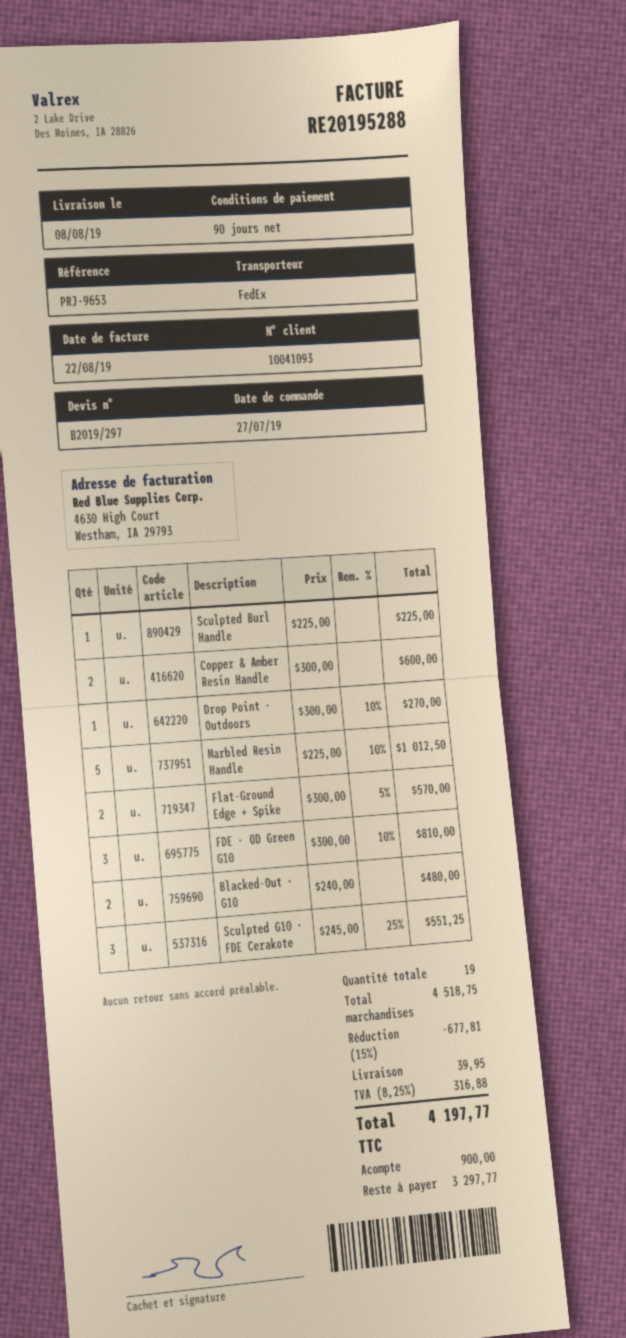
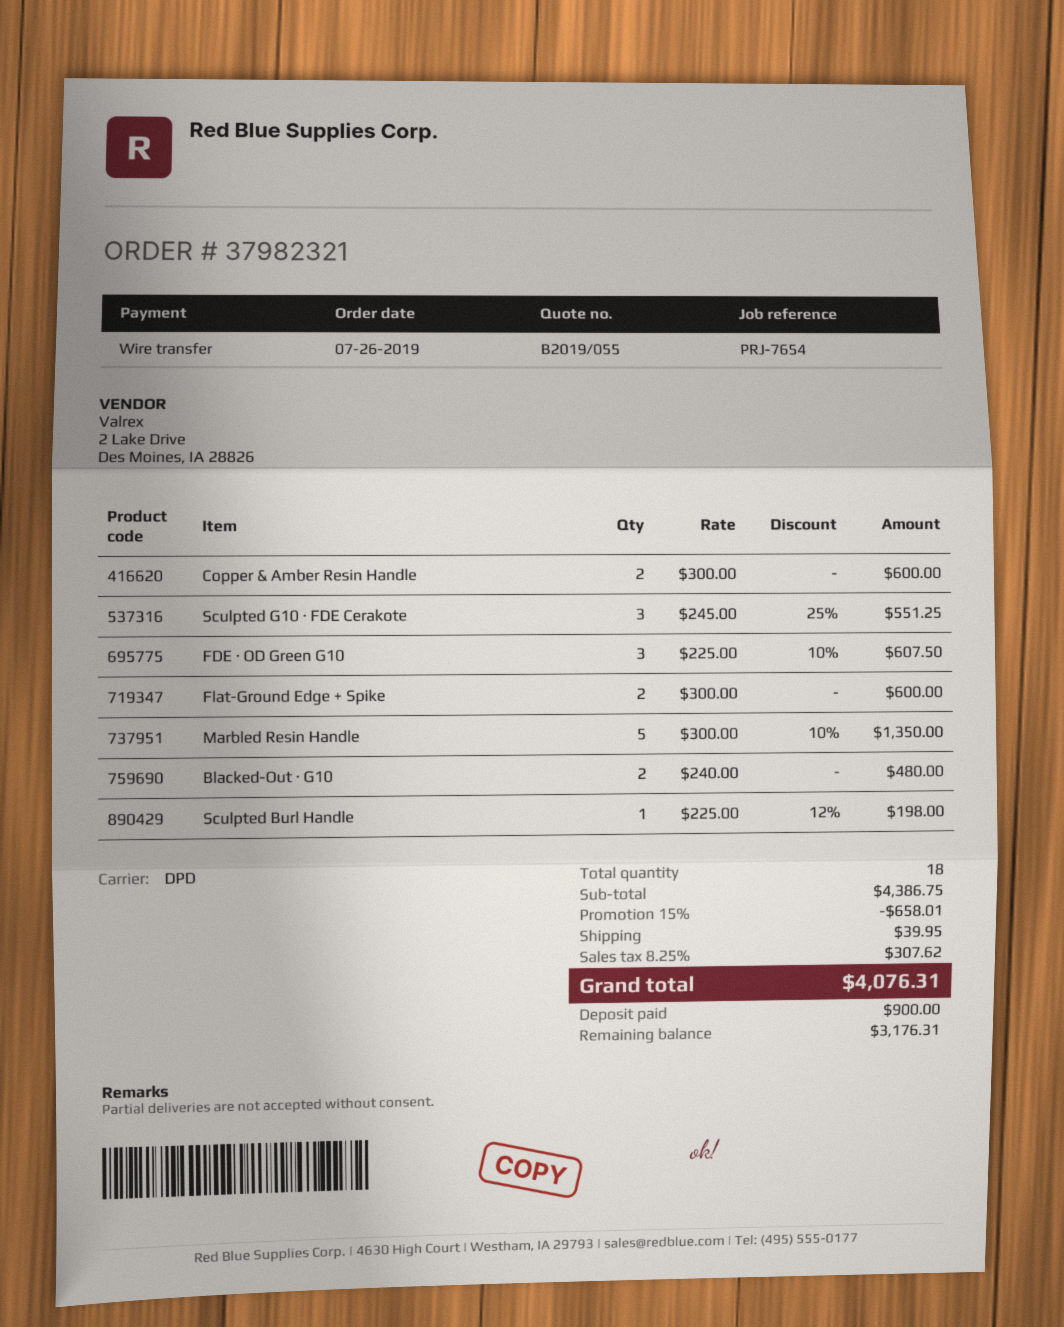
quote number: B2019/297 -> B2019/055
order date: 2019-07-27 -> 2019-07-26
reference: PRJ-9653 -> PRJ-7654
shipping method: FedEx -> DPD
Sculpted Burl Handle: 1 x 225.00 = 225.00 -> 1 x 225.00 - 12% = 198.00
Drop Point · Outdoors: 1 x 300.00 - 10% = 270.00 -> none
Marbled Resin Handle: 5 x 225.00 - 10% = 1012.50 -> 5 x 300.00 - 10% = 1350.00
Flat-Ground Edge + Spike: 2 x 300.00 - 5% = 570.00 -> 2 x 300.00 = 600.00
FDE · OD Green G10: 3 x 300.00 - 10% = 810.00 -> 3 x 225.00 - 10% = 607.50
total quantity: 19 -> 18
subtotal: 4518.75 -> 4386.75
discount: 15% = 677.81 -> 15% = 658.01
tax: 8.25% = 316.88 -> 8.25% = 307.62
total: 4197.77 -> 4076.31
balance: 3297.77 -> 3176.31

